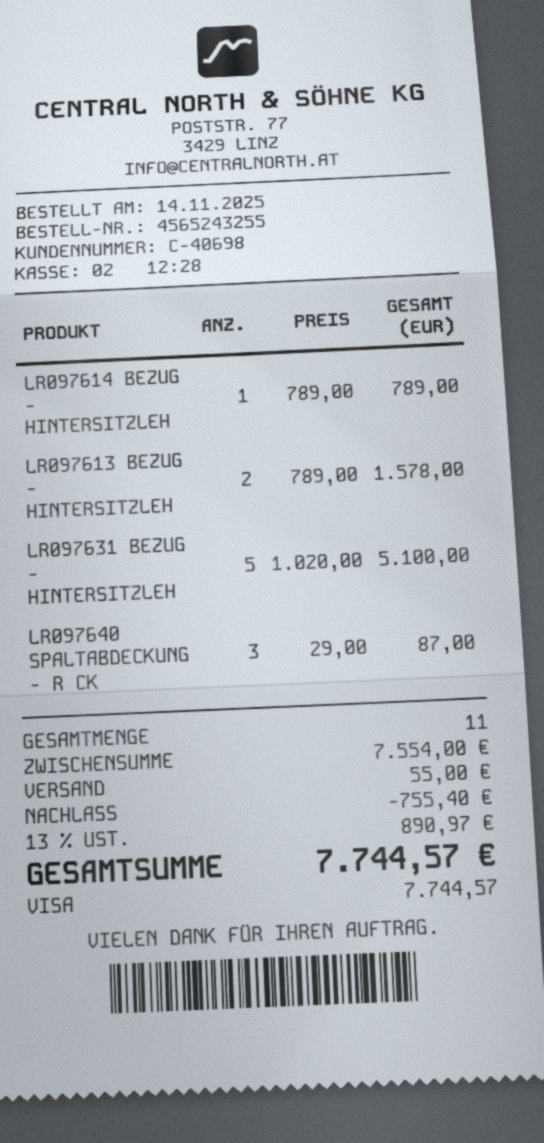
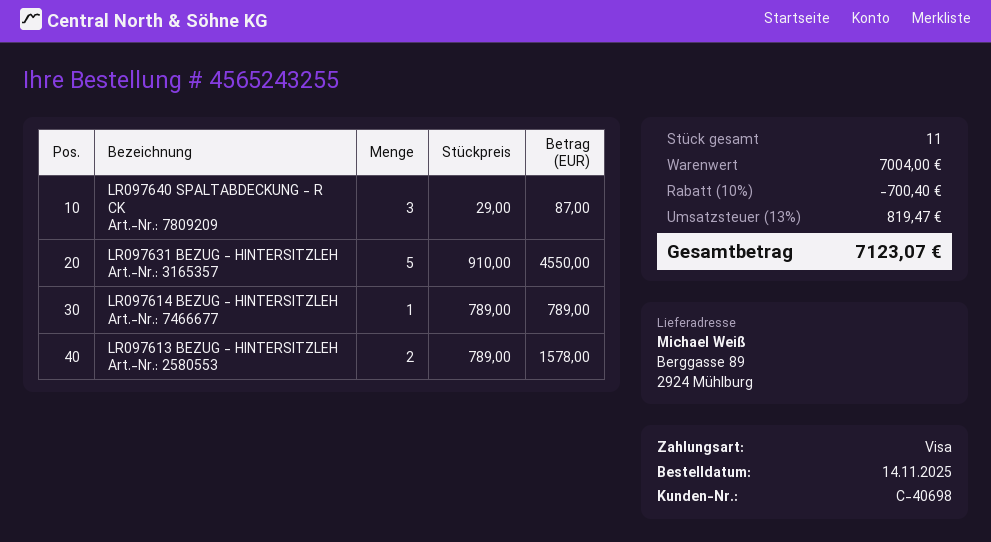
LR097631 BEZUG - HINTERSITZLEH: 5 x 1020.00 = 5100.00 -> 5 x 910.00 = 4550.00
subtotal: 7554.00 -> 7004.00
discount: 755.40 -> 700.40
shipping: 55.00 -> none
tax: 13% = 890.97 -> 13% = 819.47
total: 7744.57 -> 7123.07

